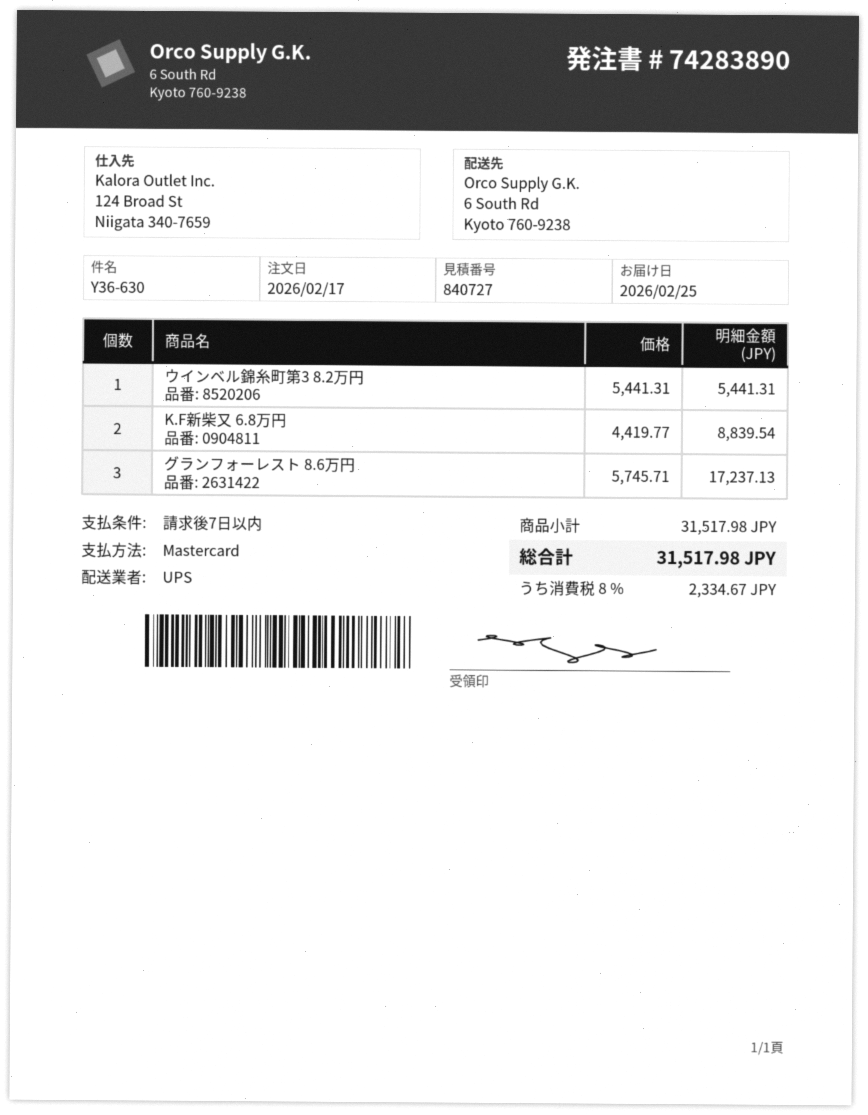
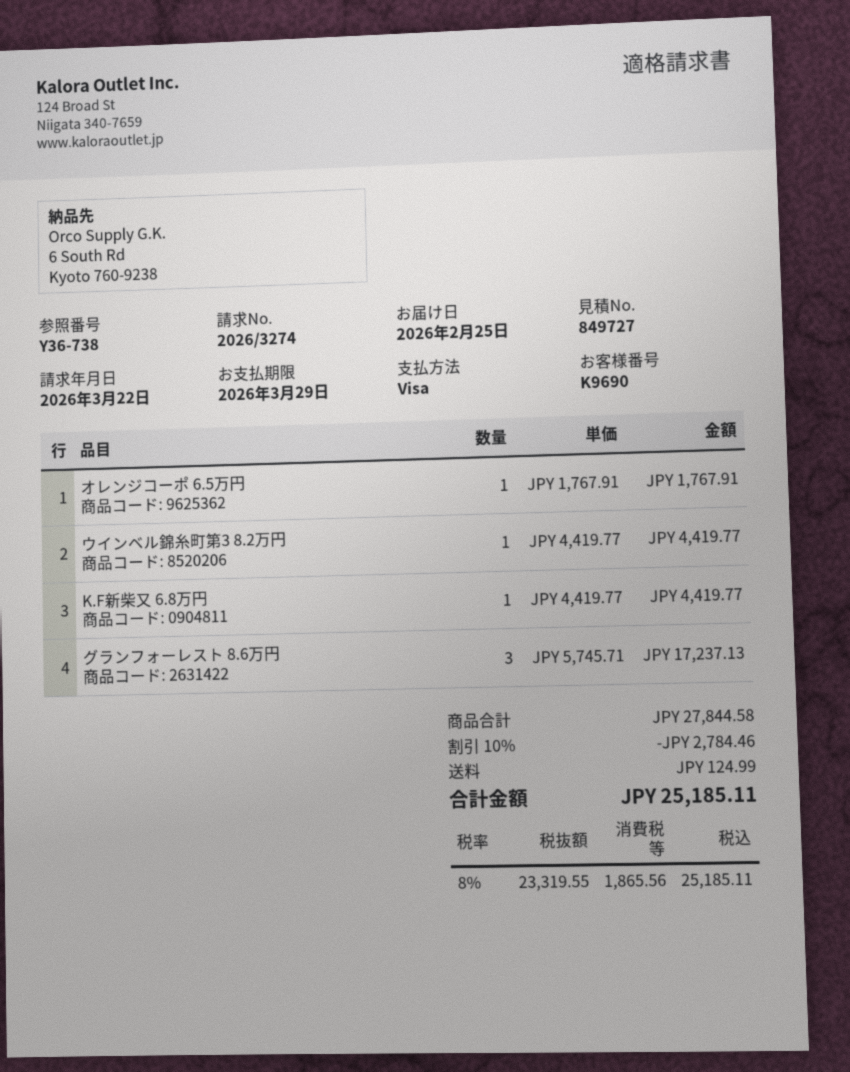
quote number: 840727 -> 849727
reference: Y36-630 -> Y36-738
payment method: Mastercard -> Visa
ウインベル錦糸町第3 8.2万円: 1 x 5441.31 = 5441.31 -> 1 x 4419.77 = 4419.77
K.F新柴又 6.8万円: 2 x 4419.77 = 8839.54 -> 1 x 4419.77 = 4419.77
オレンジコーポ 6.5万円: none -> 1 x 1767.91 = 1767.91
subtotal: 31517.98 -> 27844.58
discount: none -> 10% = 2784.46
shipping: none -> 124.99
tax: 8% = 2334.67 -> 8% = 1865.56
total: 31517.98 -> 25185.11

